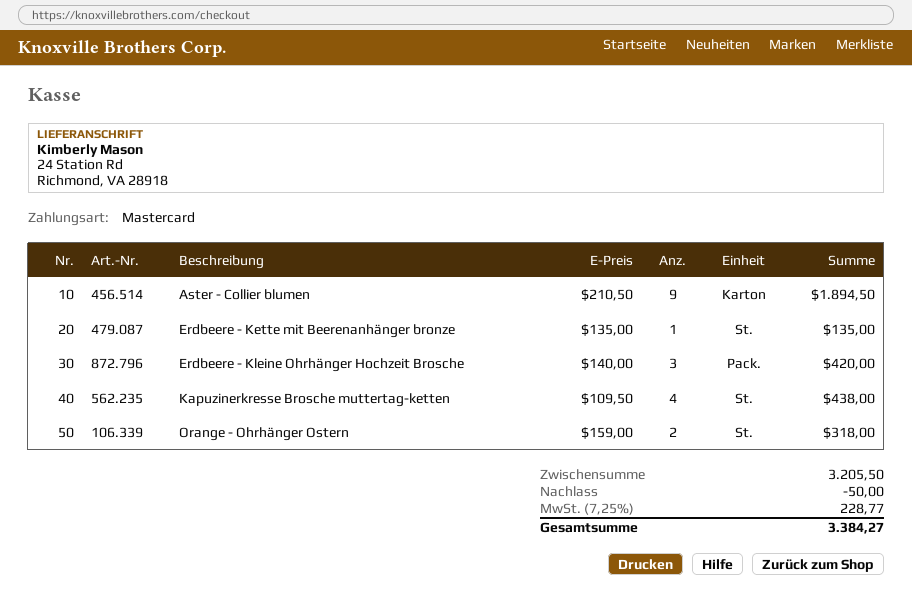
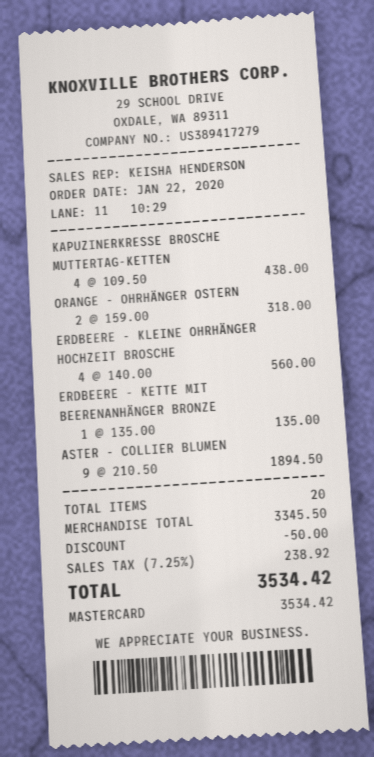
Erdbeere - Kleine Ohrhänger Hochzeit Brosche: 3 x 140.00 = 420.00 -> 4 x 140.00 = 560.00
subtotal: 3205.50 -> 3345.50
tax: 7.25% = 228.77 -> 7.25% = 238.92
total: 3384.27 -> 3534.42

